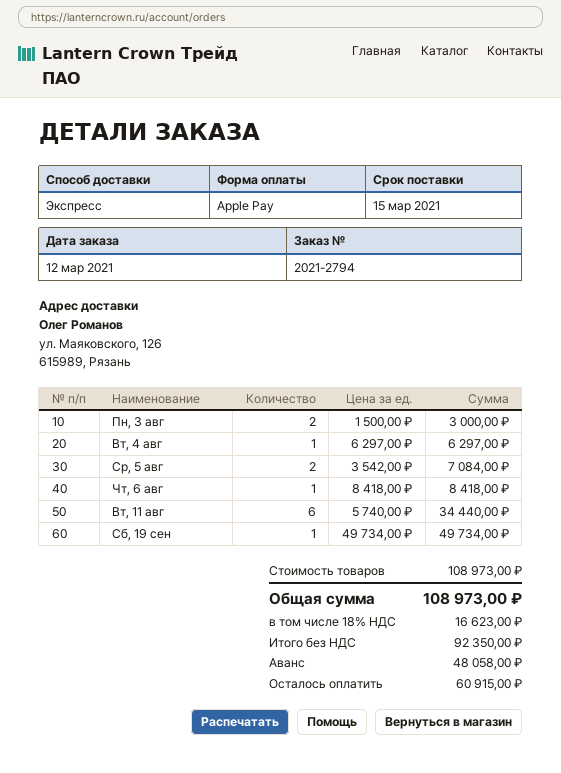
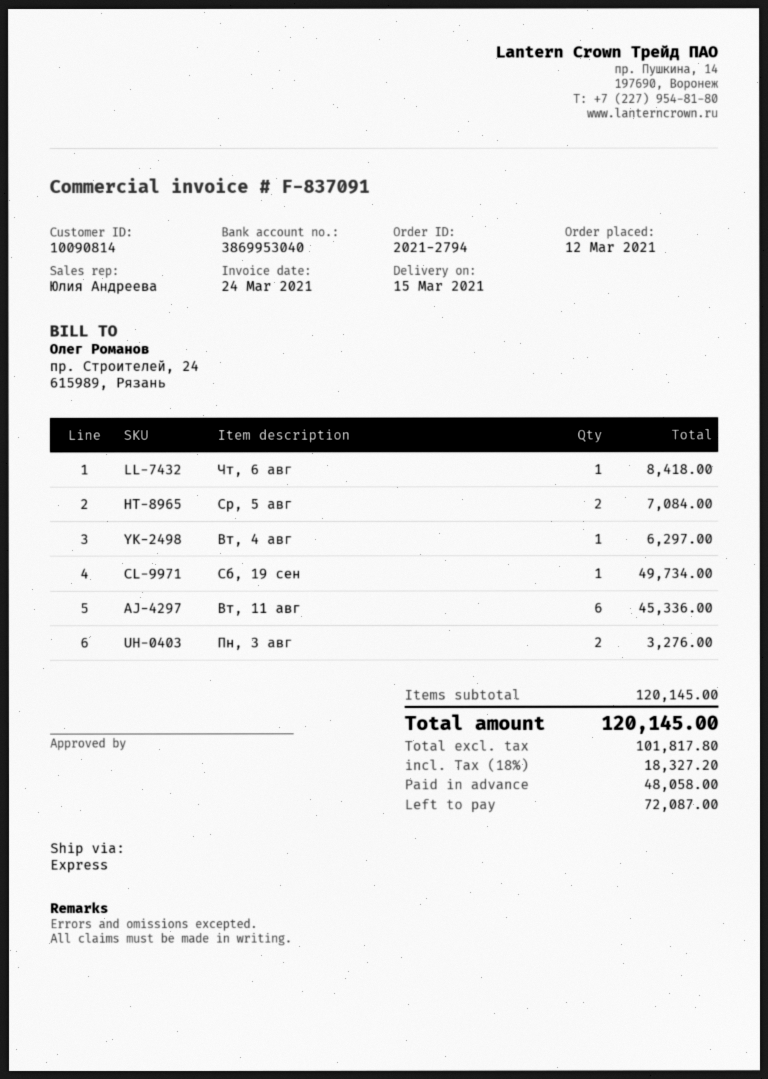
Пн, 3 авг: 2 for 3000.00 -> 2 for 3276.00
Вт, 11 авг: 6 for 34440.00 -> 6 for 45336.00
subtotal: 108973.00 -> 120145.00
net: 92350.00 -> 101817.80
tax: 18% = 16623.00 -> 18% = 18327.20
total: 108973.00 -> 120145.00
balance: 60915.00 -> 72087.00

